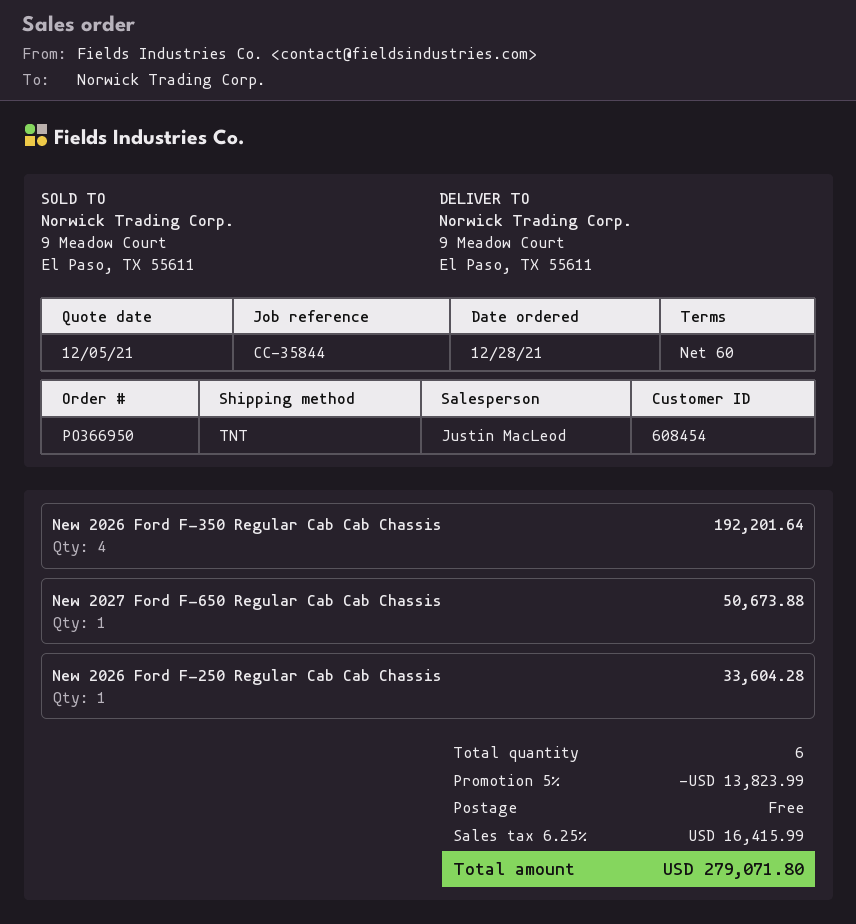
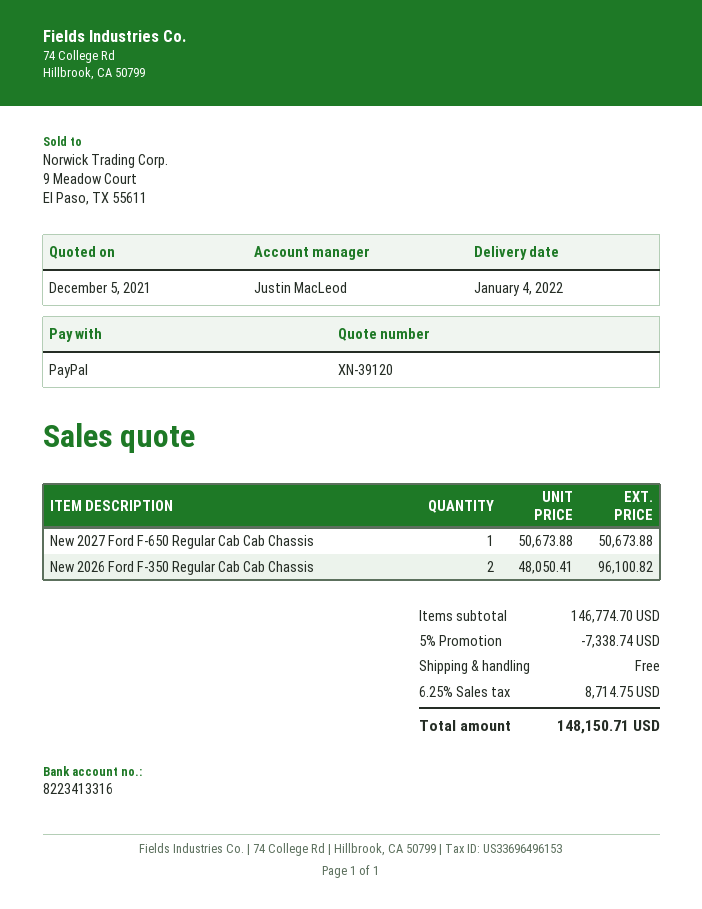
New 2026 Ford F-350 Regular Cab Cab Chassis: 4 for 192201.64 -> 2 for 96100.82
New 2026 Ford F-250 Regular Cab Cab Chassis: 1 for 33604.28 -> none
discount: 5% = 13823.99 -> 5% = 7338.74
tax: 6.25% = 16415.99 -> 6.25% = 8714.75
total: 279071.80 -> 148150.71

